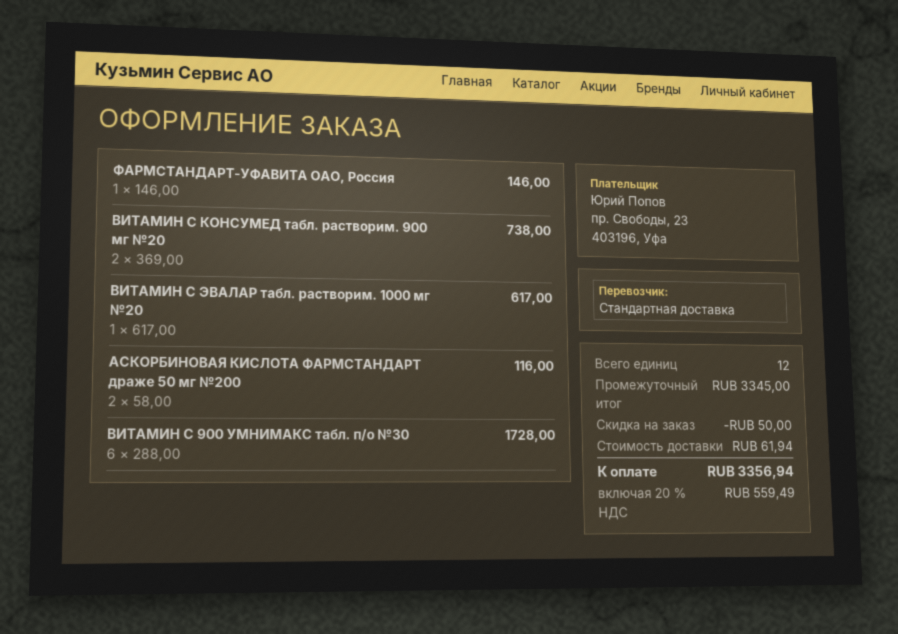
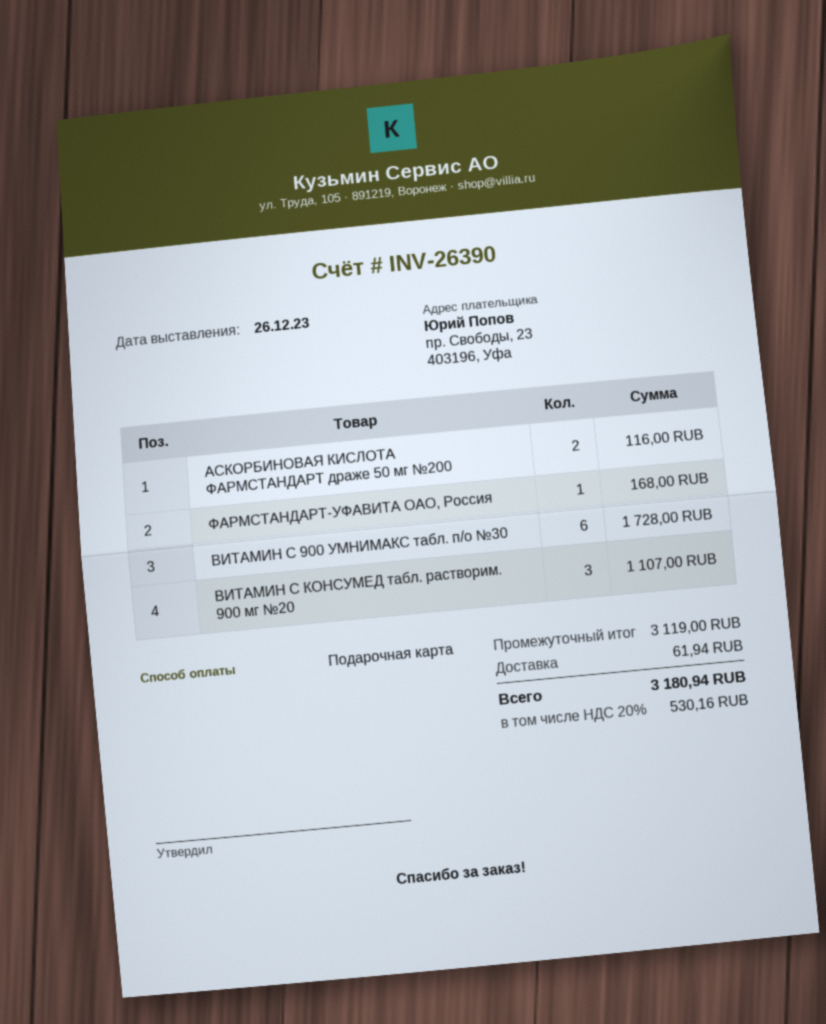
ФАРМСТАНДАРТ-УФАВИТА ОАО, Россия: 1 for 146.00 -> 1 for 168.00
ВИТАМИН С КОНСУМЕД табл. растворим. 900 мг №20: 2 for 738.00 -> 3 for 1107.00
ВИТАМИН С ЭВАЛАР табл. растворим. 1000 мг №20: 1 for 617.00 -> none
subtotal: 3345.00 -> 3119.00
discount: 50.00 -> none
tax: 20% = 559.49 -> 20% = 530.16
total: 3356.94 -> 3180.94

